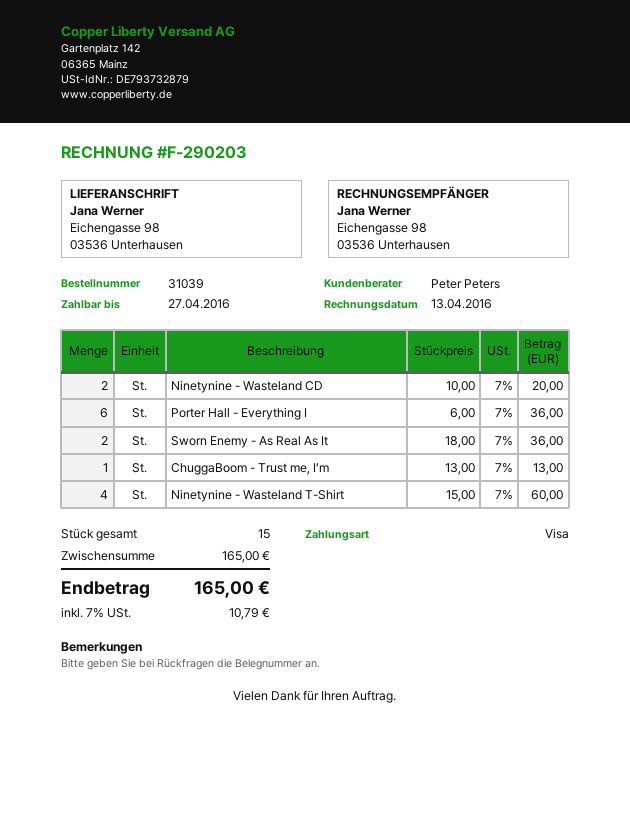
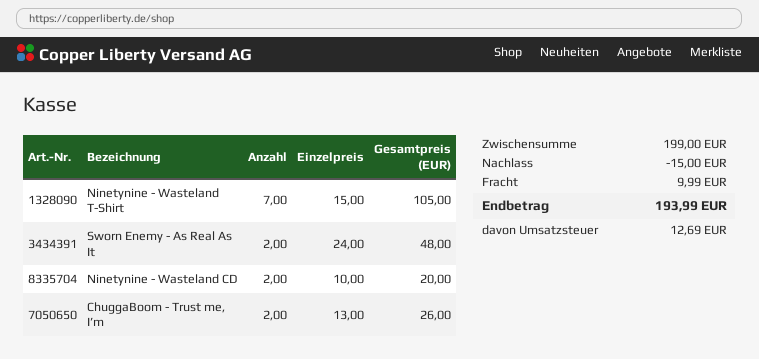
Porter Hall - Everything I: 6 x 6.00 = 36.00 -> none
Sworn Enemy - As Real As It: 2 x 18.00 = 36.00 -> 2 x 24.00 = 48.00
ChuggaBoom - Trust me, I’m: 1 x 13.00 = 13.00 -> 2 x 13.00 = 26.00
Ninetynine - Wasteland T-Shirt: 4 x 15.00 = 60.00 -> 7 x 15.00 = 105.00
subtotal: 165.00 -> 199.00
discount: none -> 15.00
shipping: none -> 9.99
tax: 10.79 -> 12.69
total: 165.00 -> 193.99

